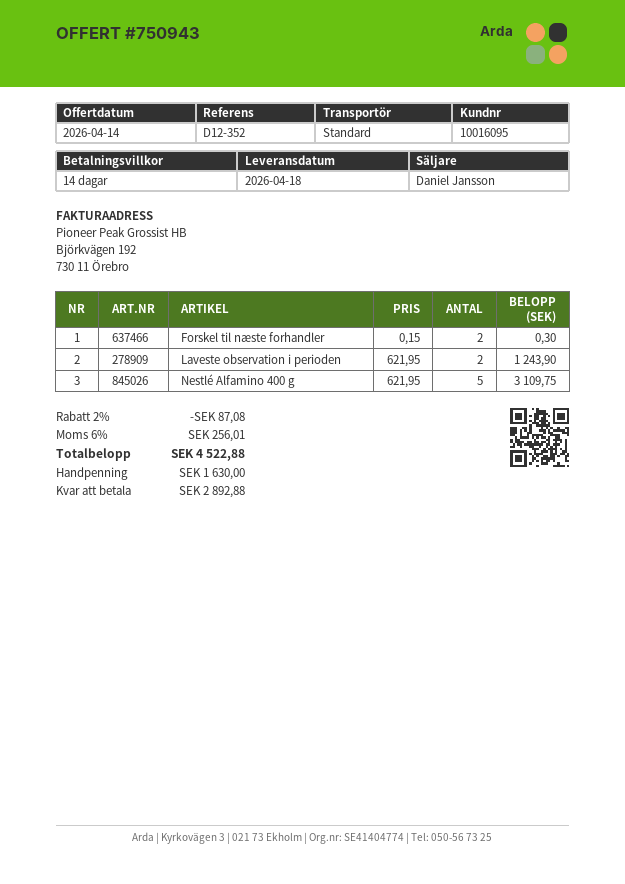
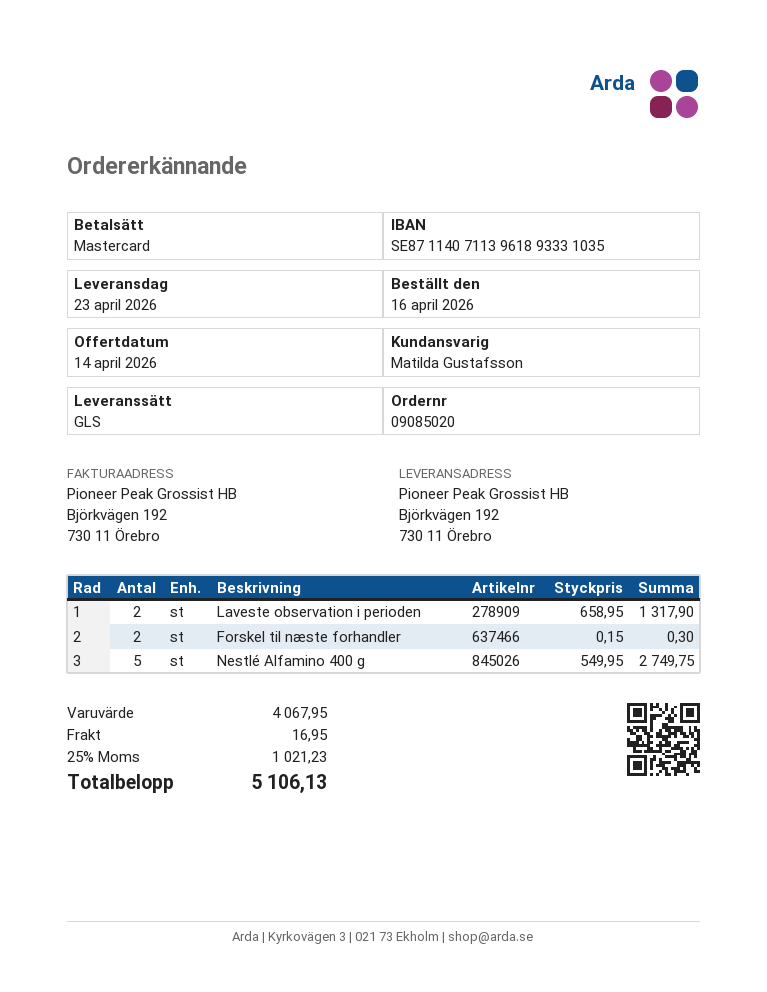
delivery date: 2026-04-18 -> 2026-04-23
sales rep: Daniel Jansson -> Matilda Gustafsson
shipping method: standard -> GLS
Laveste observation i perioden: 2 x 621.95 = 1243.90 -> 2 x 658.95 = 1317.90
Nestlé Alfamino 400 g: 5 x 621.95 = 3109.75 -> 5 x 549.95 = 2749.75
discount: 2% = 87.08 -> none
shipping: none -> 16.95
tax: 6% = 256.01 -> 25% = 1021.23
total: 4522.88 -> 5106.13

